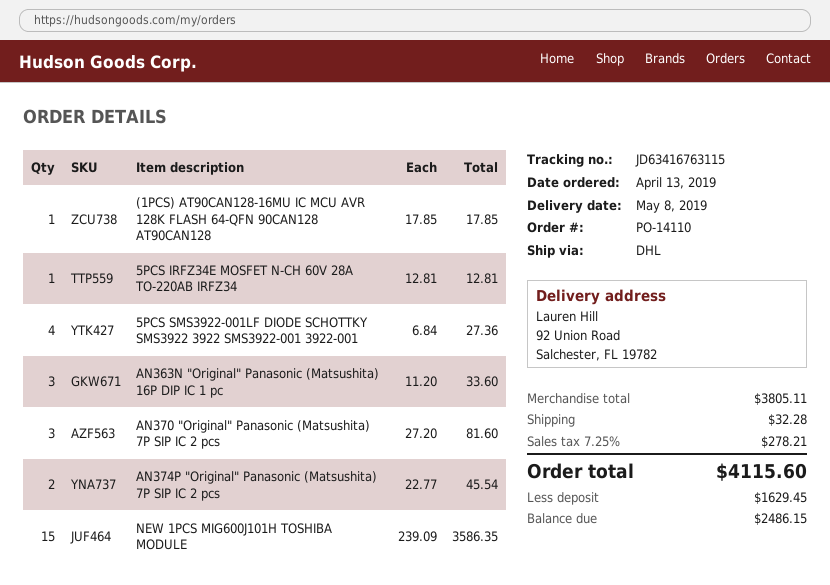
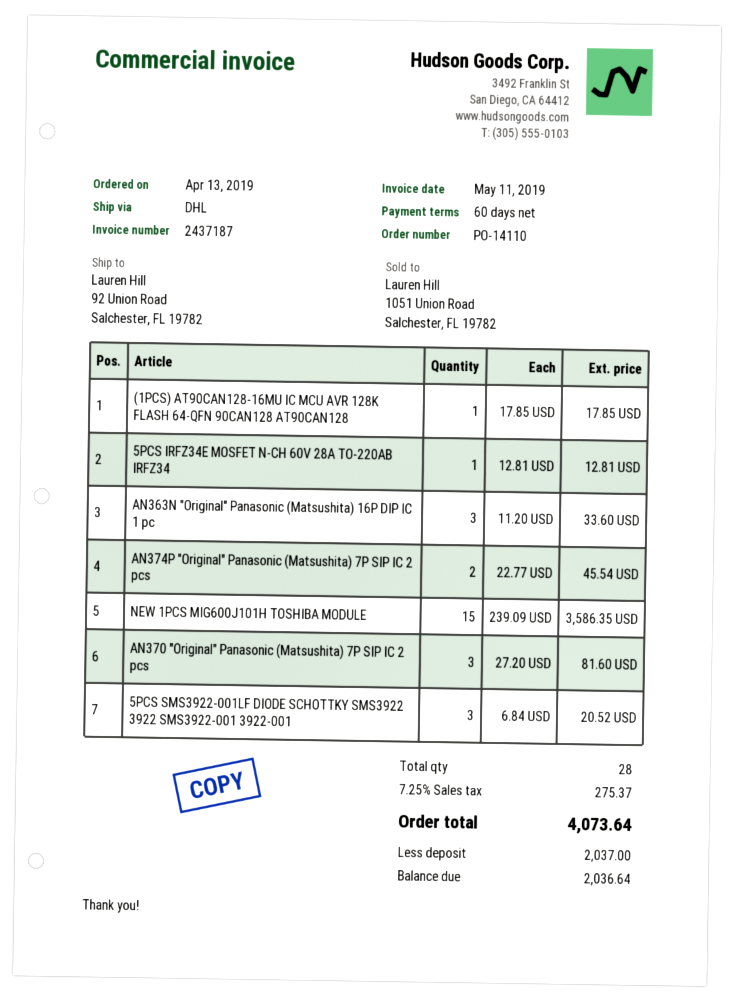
5PCS SMS3922-001LF DIODE SCHOTTKY SMS3922 3922 SMS3922-001 3922-001: 4 x 6.84 = 27.36 -> 3 x 6.84 = 20.52
shipping: 32.28 -> none
tax: 7.25% = 278.21 -> 7.25% = 275.37
total: 4115.60 -> 4073.64
deposit: 1629.45 -> 2037.00
balance: 2486.15 -> 2036.64

